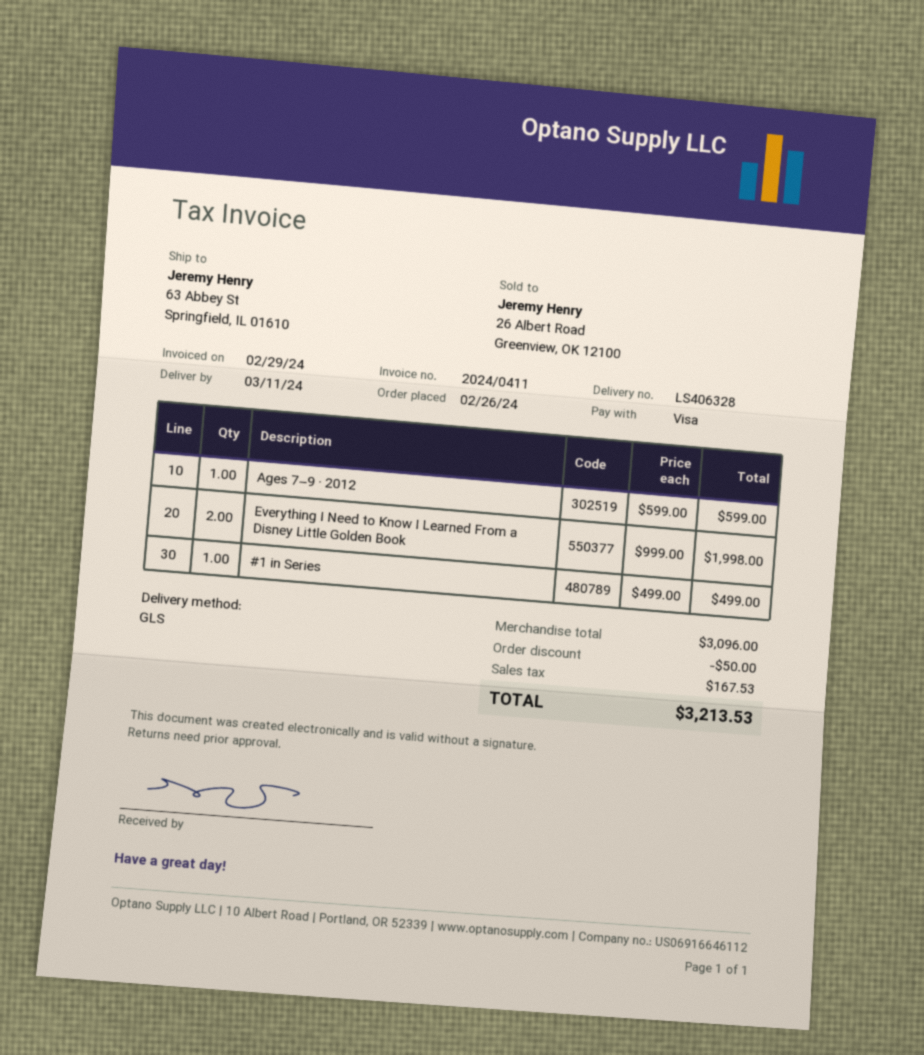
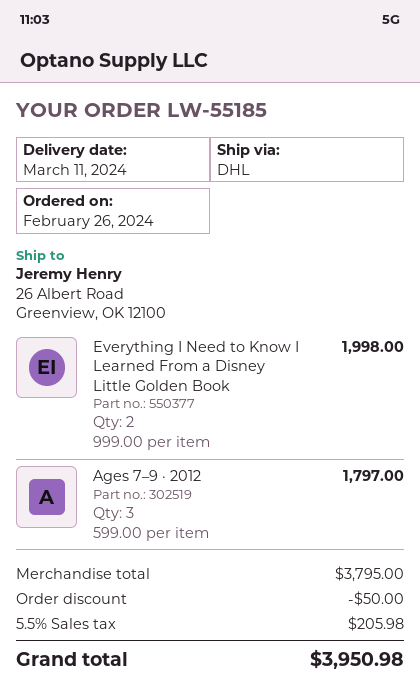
shipping method: GLS -> DHL
ship to: 63 Abbey St, Springfield, IL 01610 -> 26 Albert Road, Greenview, OK 12100
Ages 7–9 · 2012: 1 x 599.00 = 599.00 -> 3 x 599.00 = 1797.00
#1 in Series: 1 x 499.00 = 499.00 -> none
subtotal: 3096.00 -> 3795.00
tax: 167.53 -> 205.98
total: 3213.53 -> 3950.98

